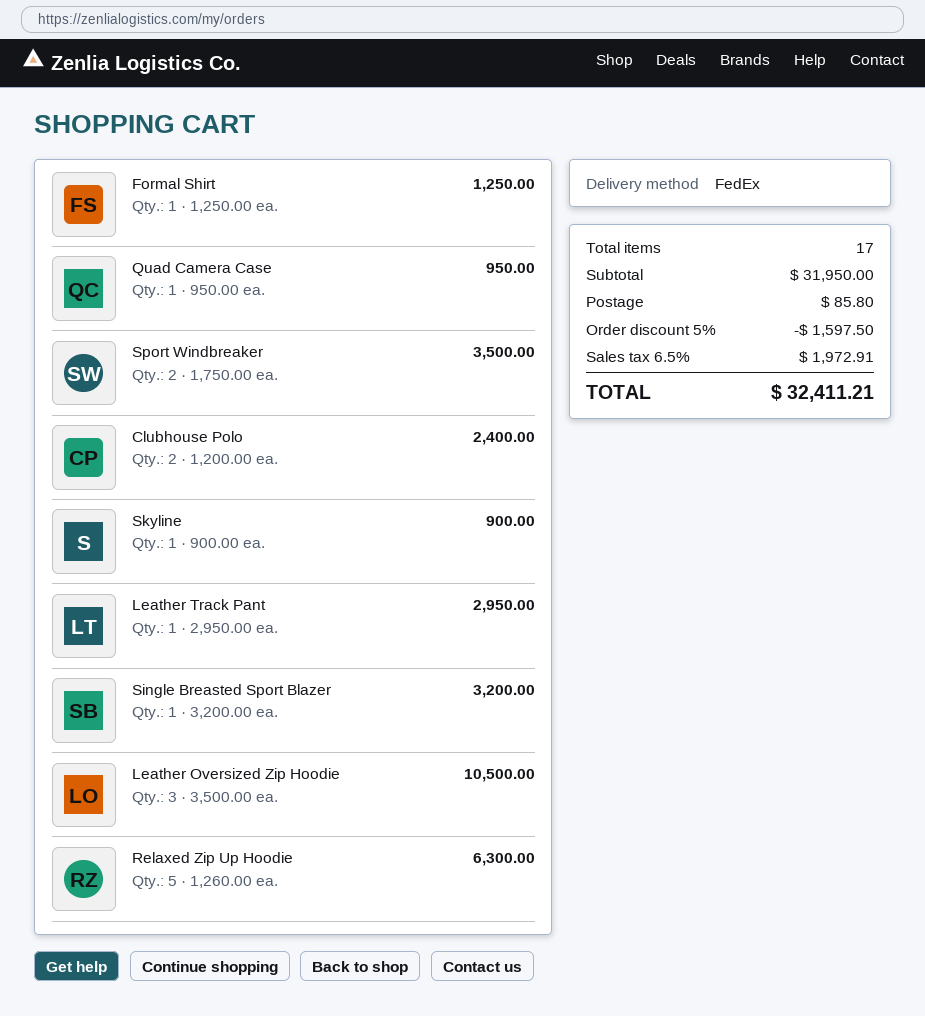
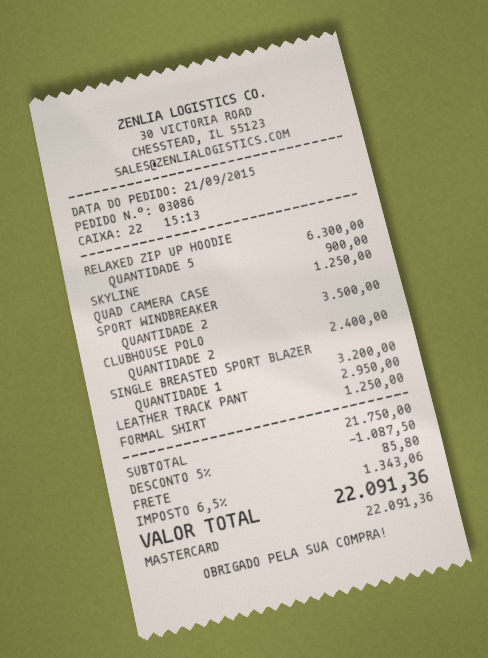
Quad Camera Case: 1 for 950.00 -> 1 for 1250.00
Leather Oversized Zip Hoodie: 3 for 10500.00 -> none
subtotal: 31950.00 -> 21750.00
discount: 5% = 1597.50 -> 5% = 1087.50
tax: 6.5% = 1972.91 -> 6.5% = 1343.06
total: 32411.21 -> 22091.36

